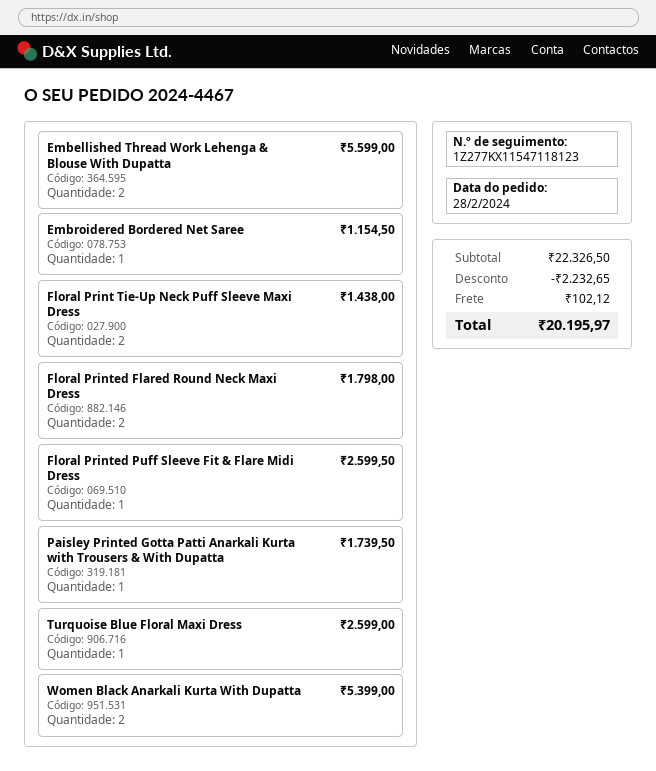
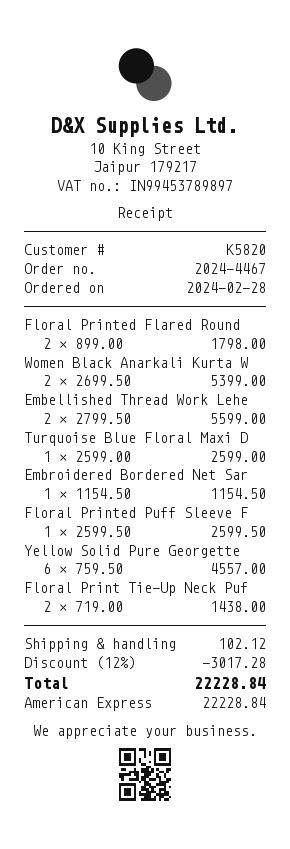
Paisley Printed Gotta Patti Anarkali Kurta with Trousers & With Dupatta: 1 for 1739.50 -> none
Yellow Solid Pure Georgette: none -> 6 for 4557.00
discount: 2232.65 -> 3017.28
total: 20195.97 -> 22228.84

